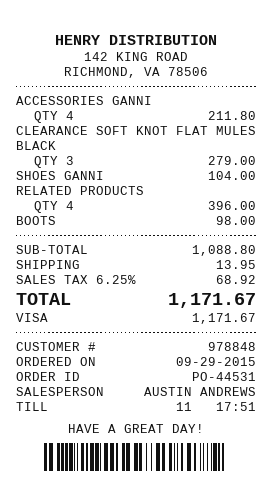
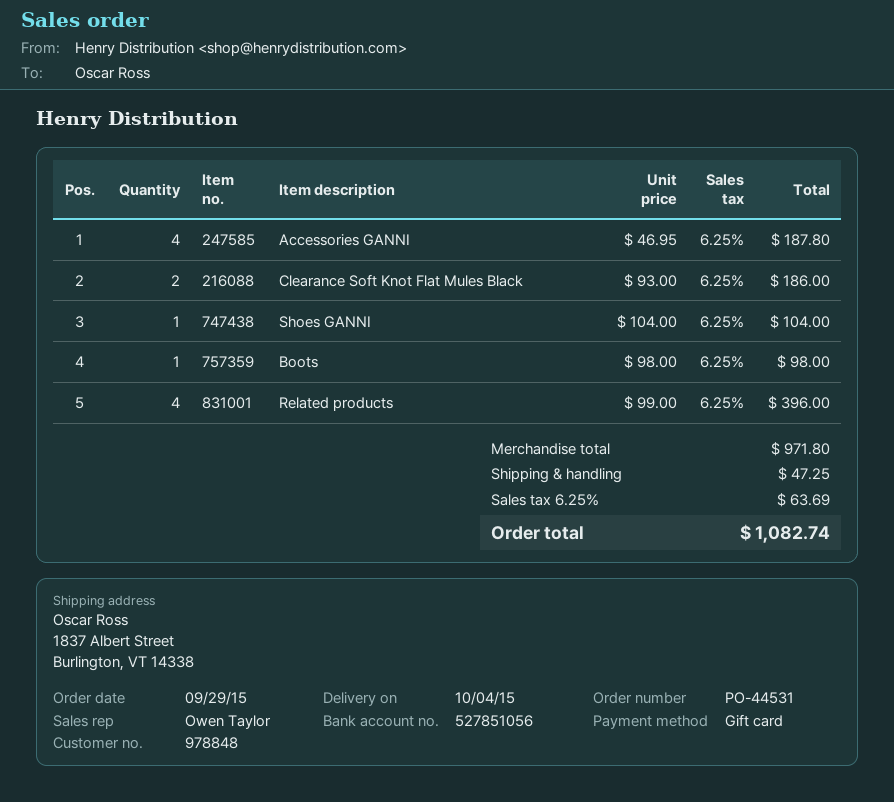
sales rep: AUSTIN ANDREWS -> Owen Taylor
payment method: Visa -> gift card
ACCESSORIES GANNI: 4 for 211.80 -> 4 for 187.80
CLEARANCE SOFT KNOT FLAT MULES BLACK: 3 for 279.00 -> 2 for 186.00
subtotal: 1088.80 -> 971.80
shipping: 13.95 -> 47.25
tax: 6.25% = 68.92 -> 6.25% = 63.69
total: 1171.67 -> 1082.74

